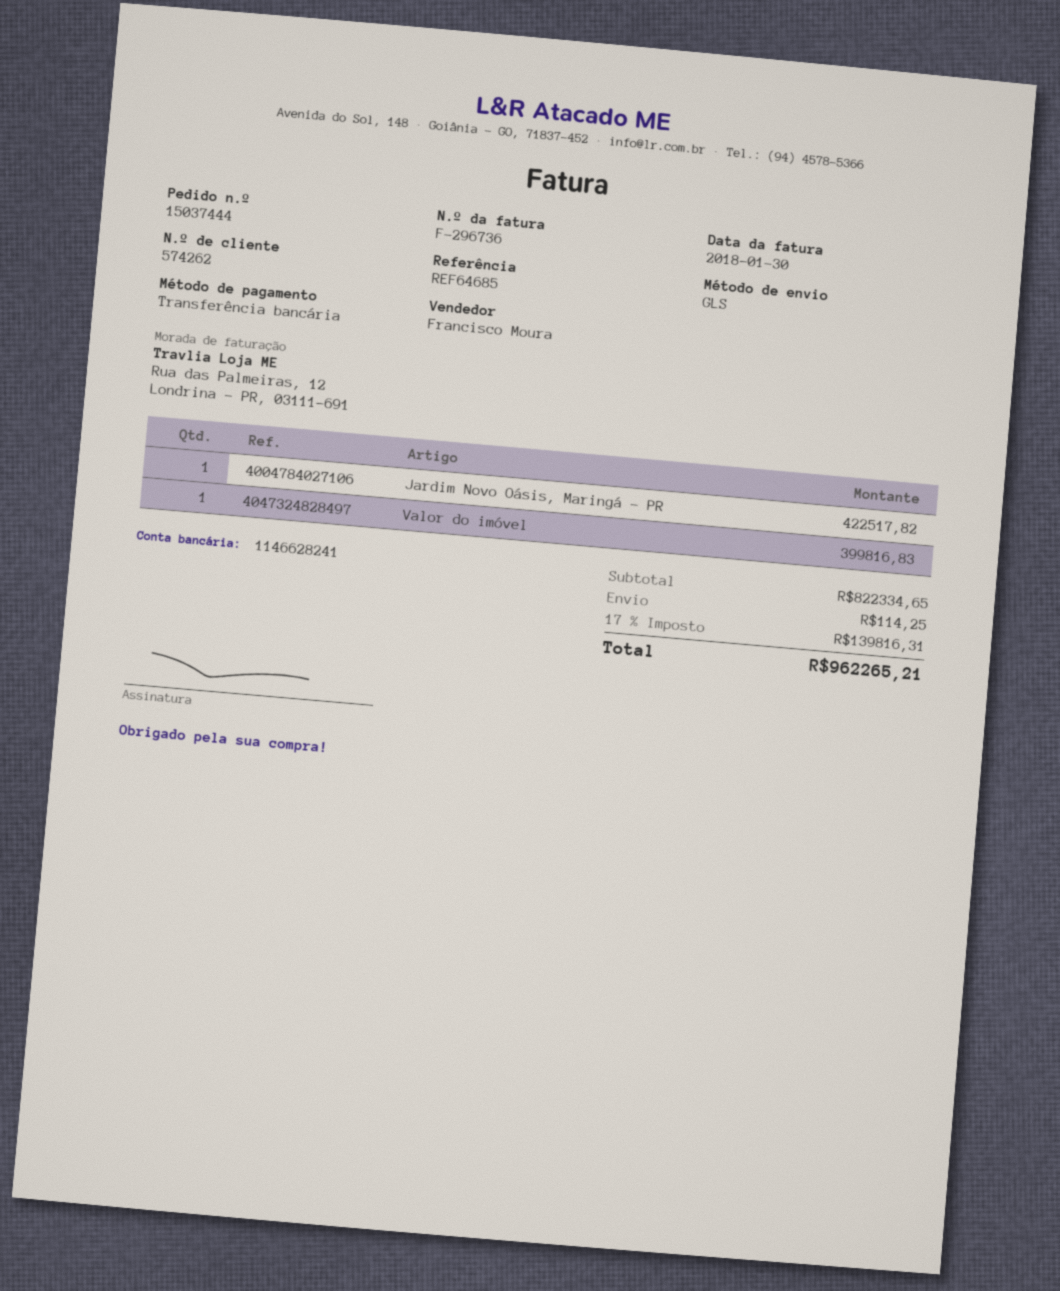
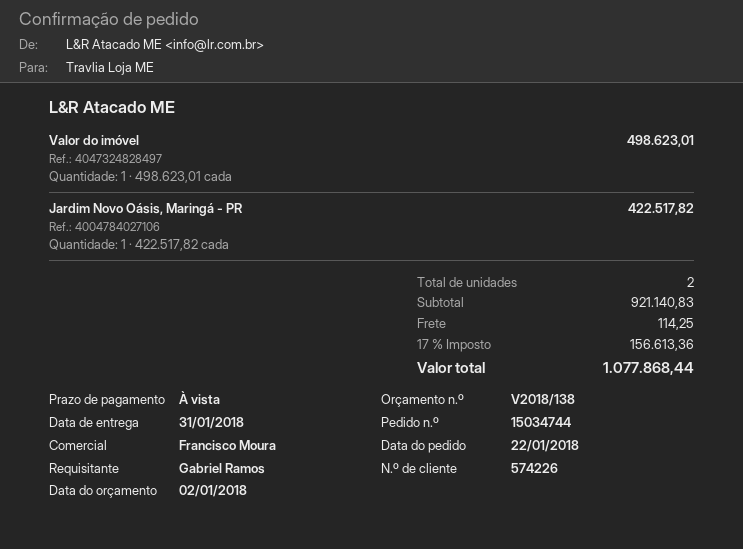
order number: 15037444 -> 15034744
customer number: 574262 -> 574226
Valor do imóvel: 1 for 399816.83 -> 1 for 498623.01
subtotal: 822334.65 -> 921140.83
tax: 17% = 139816.31 -> 17% = 156613.36
total: 962265.21 -> 1077868.44

